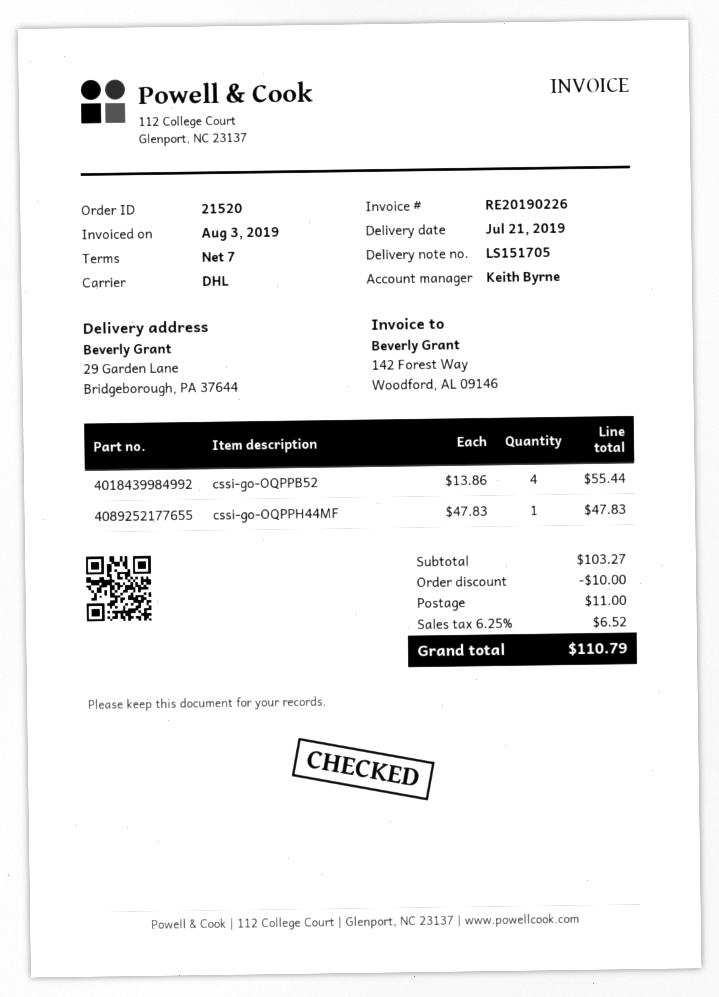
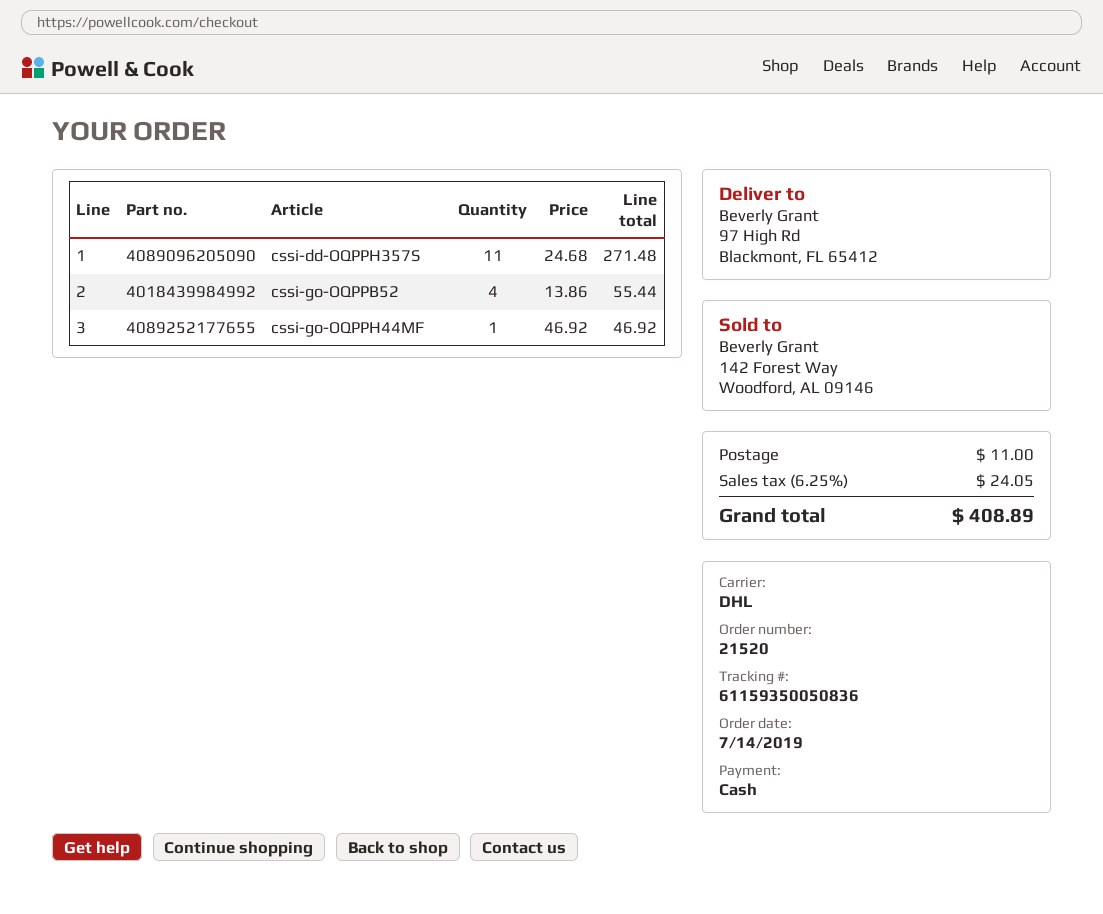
ship to: 29 Garden Lane, Bridgeborough, PA 37644 -> 97 High Rd, Blackmont, FL 65412
cssi-go-OQPPH44MF: 1 x 47.83 = 47.83 -> 1 x 46.92 = 46.92
cssi-dd-OQPPH357S: none -> 11 x 24.68 = 271.48
discount: 10.00 -> none
tax: 6.25% = 6.52 -> 6.25% = 24.05
total: 110.79 -> 408.89

